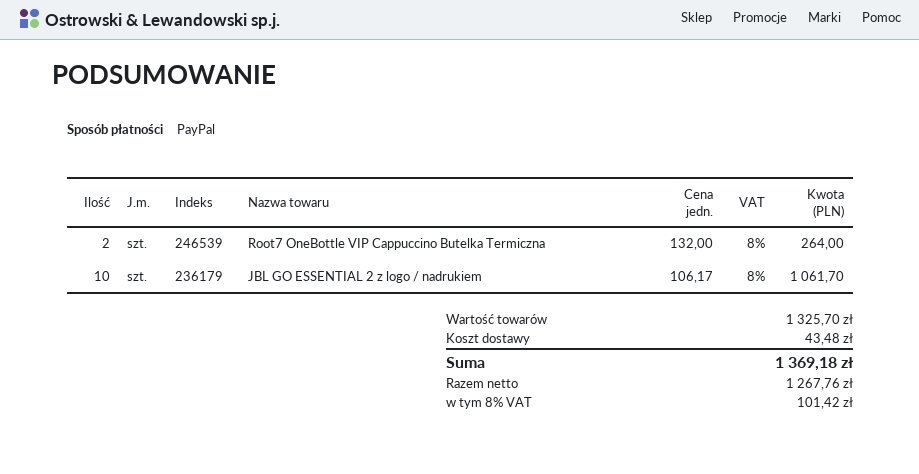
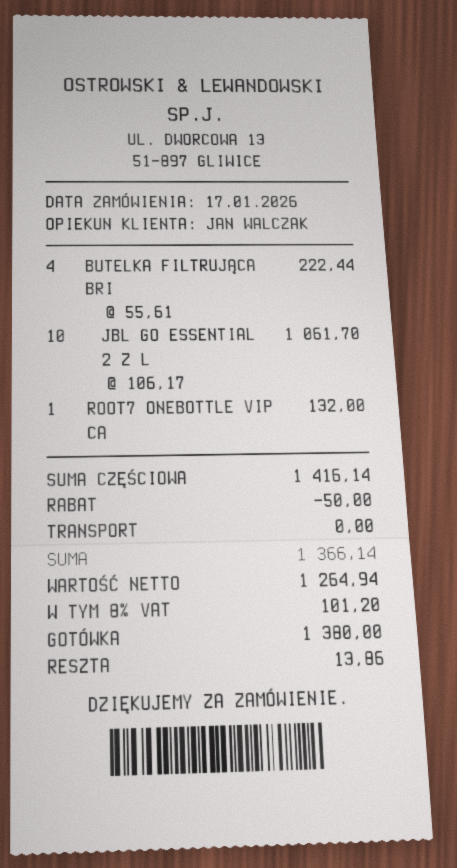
payment method: PayPal -> cash
Root7 OneBottle VIP Cappuccino Butelka Termiczna: 2 x 132.00 = 264.00 -> 1 x 132.00 = 132.00
BUTELKA FILTRUJĄCA BRI: none -> 4 x 55.61 = 222.44
subtotal: 1325.70 -> 1416.14
discount: none -> 50.00
shipping: 43.48 -> 0.00
net: 1267.76 -> 1264.94
tax: 8% = 101.42 -> 8% = 101.20
total: 1369.18 -> 1366.14

